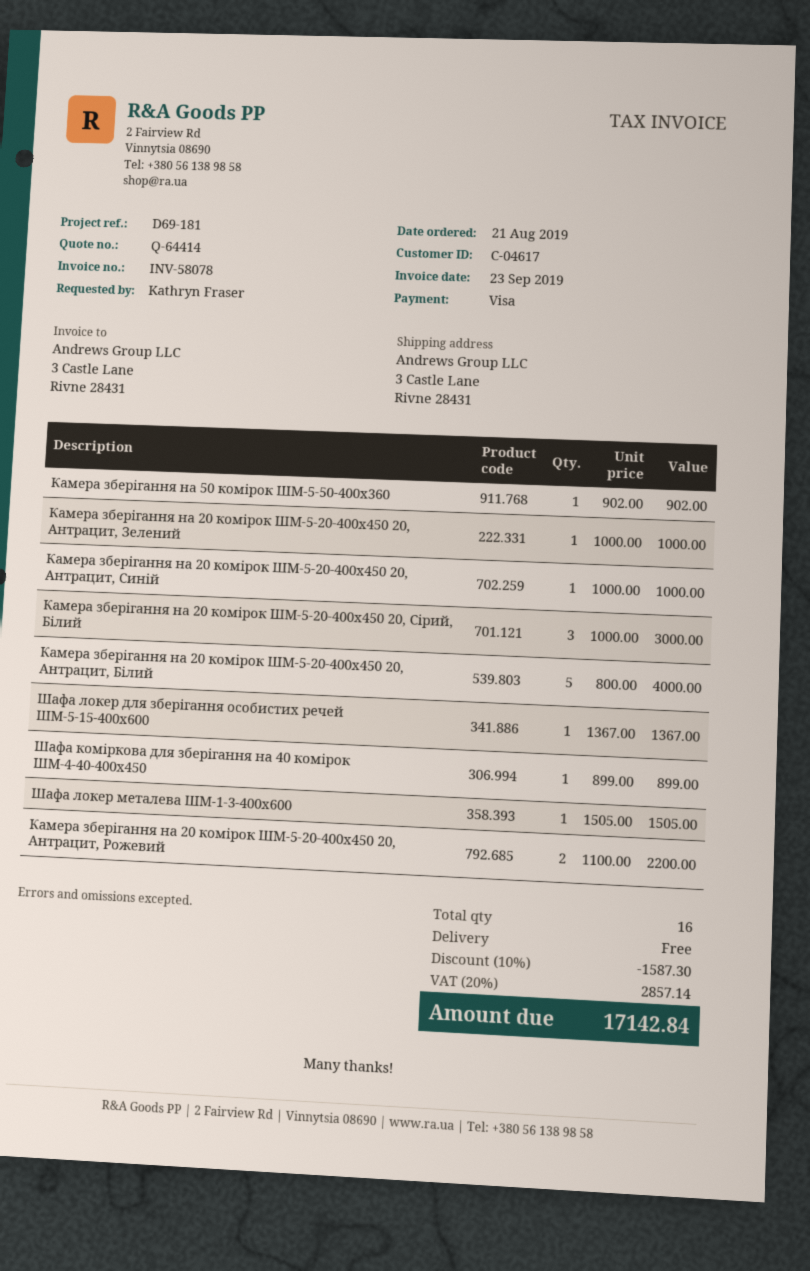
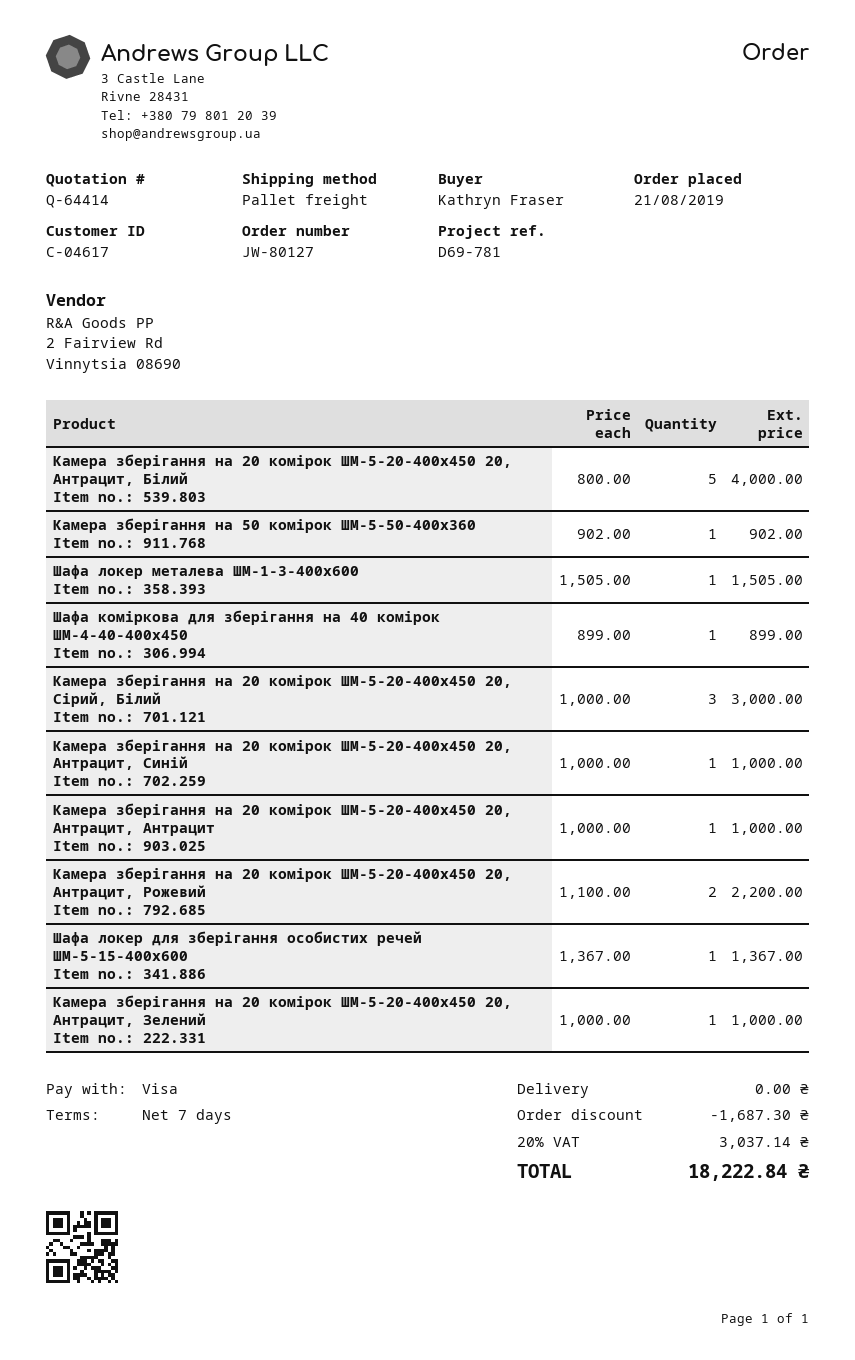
reference: D69-181 -> D69-781
Камера зберігання на 20 комірок ШМ-5-20-400х450 20, Антрацит, Антрацит: none -> 1 x 1000.00 = 1000.00
discount: 1587.30 -> 1687.30
tax: 20% = 2857.14 -> 20% = 3037.14
total: 17142.84 -> 18222.84

